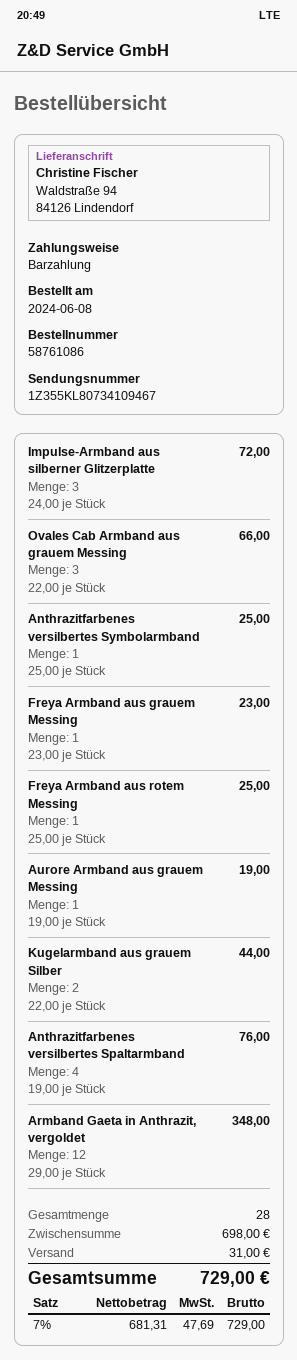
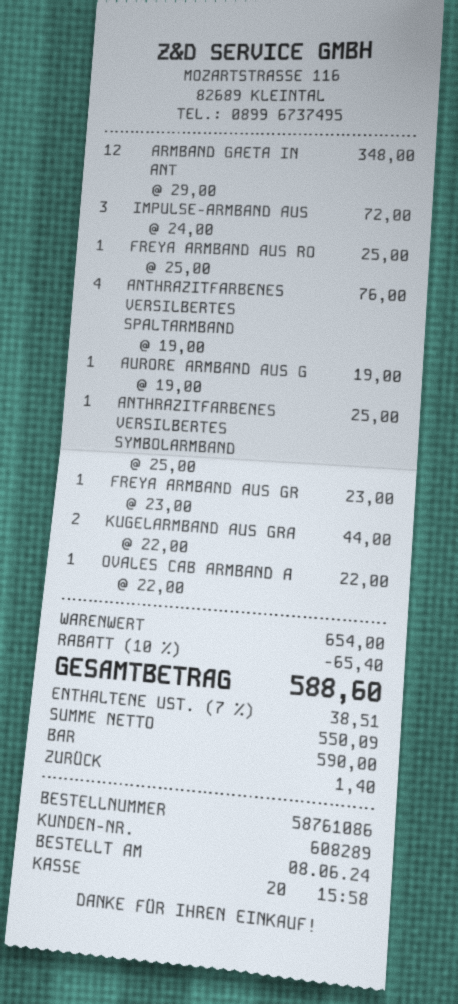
Ovales Cab Armband aus grauem Messing: 3 x 22.00 = 66.00 -> 1 x 22.00 = 22.00
subtotal: 698.00 -> 654.00
discount: none -> 10% = 65.40
shipping: 31.00 -> none
net: 681.31 -> 550.09
tax: 7% = 47.69 -> 7% = 38.51
total: 729.00 -> 588.60

